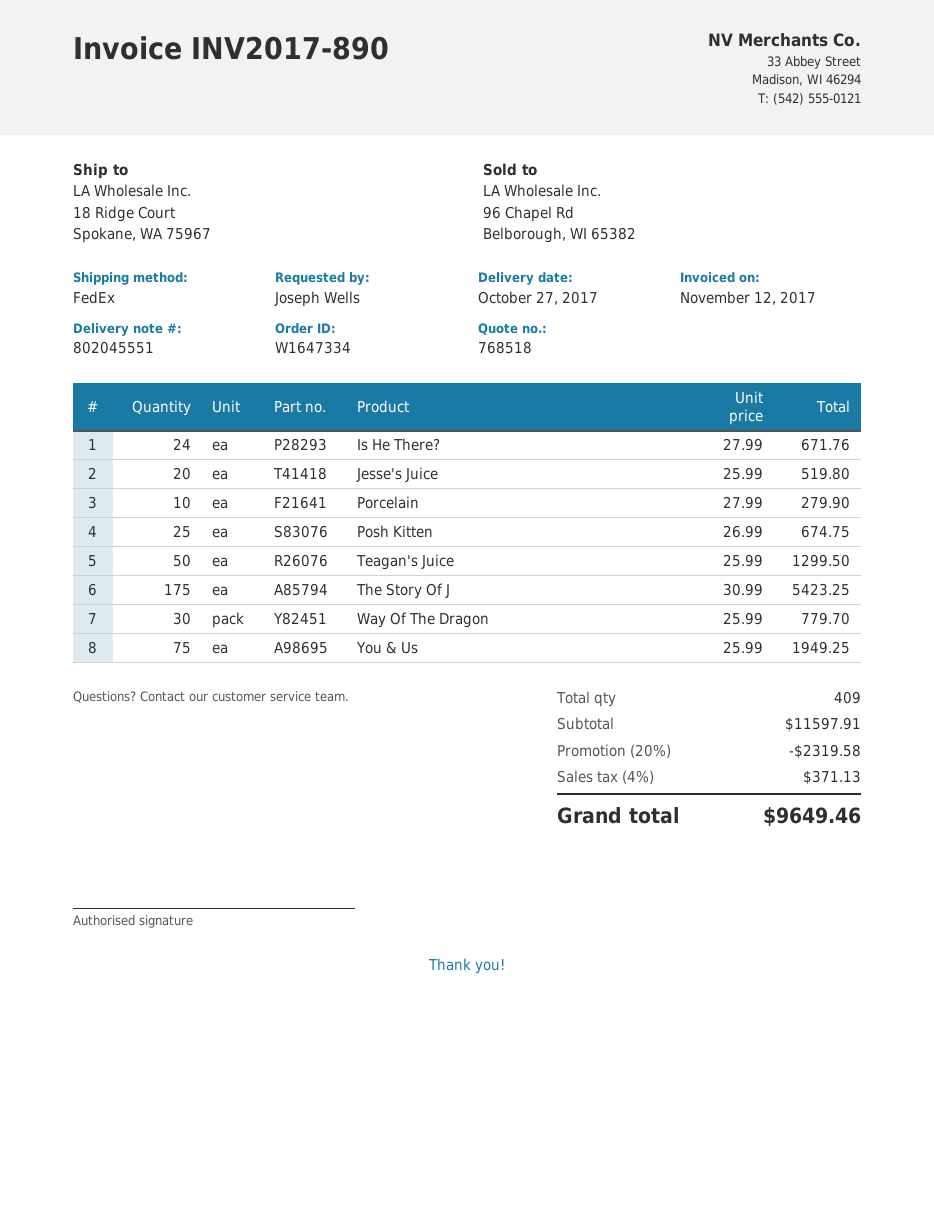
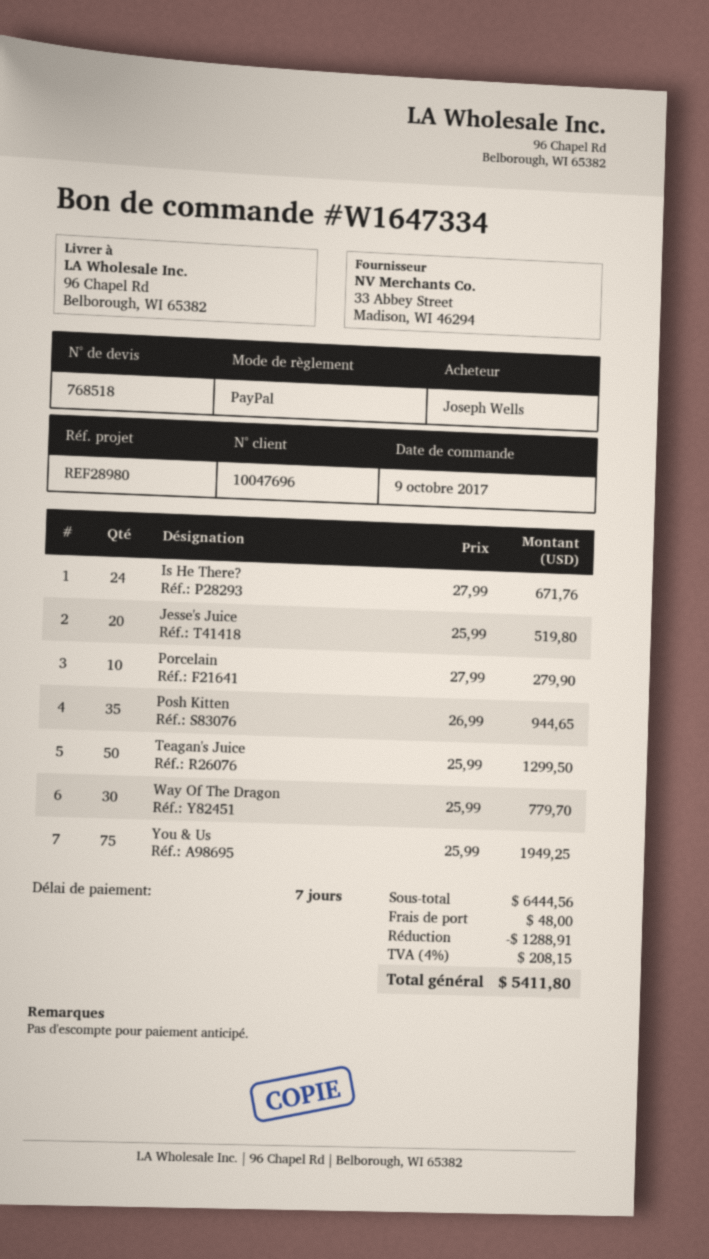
ship to: 18 Ridge Court, Spokane, WA 75967 -> 96 Chapel Rd, Belborough, WI 65382
Posh Kitten: 25 x 26.99 = 674.75 -> 35 x 26.99 = 944.65
The Story Of J: 175 x 30.99 = 5423.25 -> none
subtotal: 11597.91 -> 6444.56
discount: 2319.58 -> 1288.91
shipping: none -> 48.00
tax: 4% = 371.13 -> 4% = 208.15
total: 9649.46 -> 5411.80

